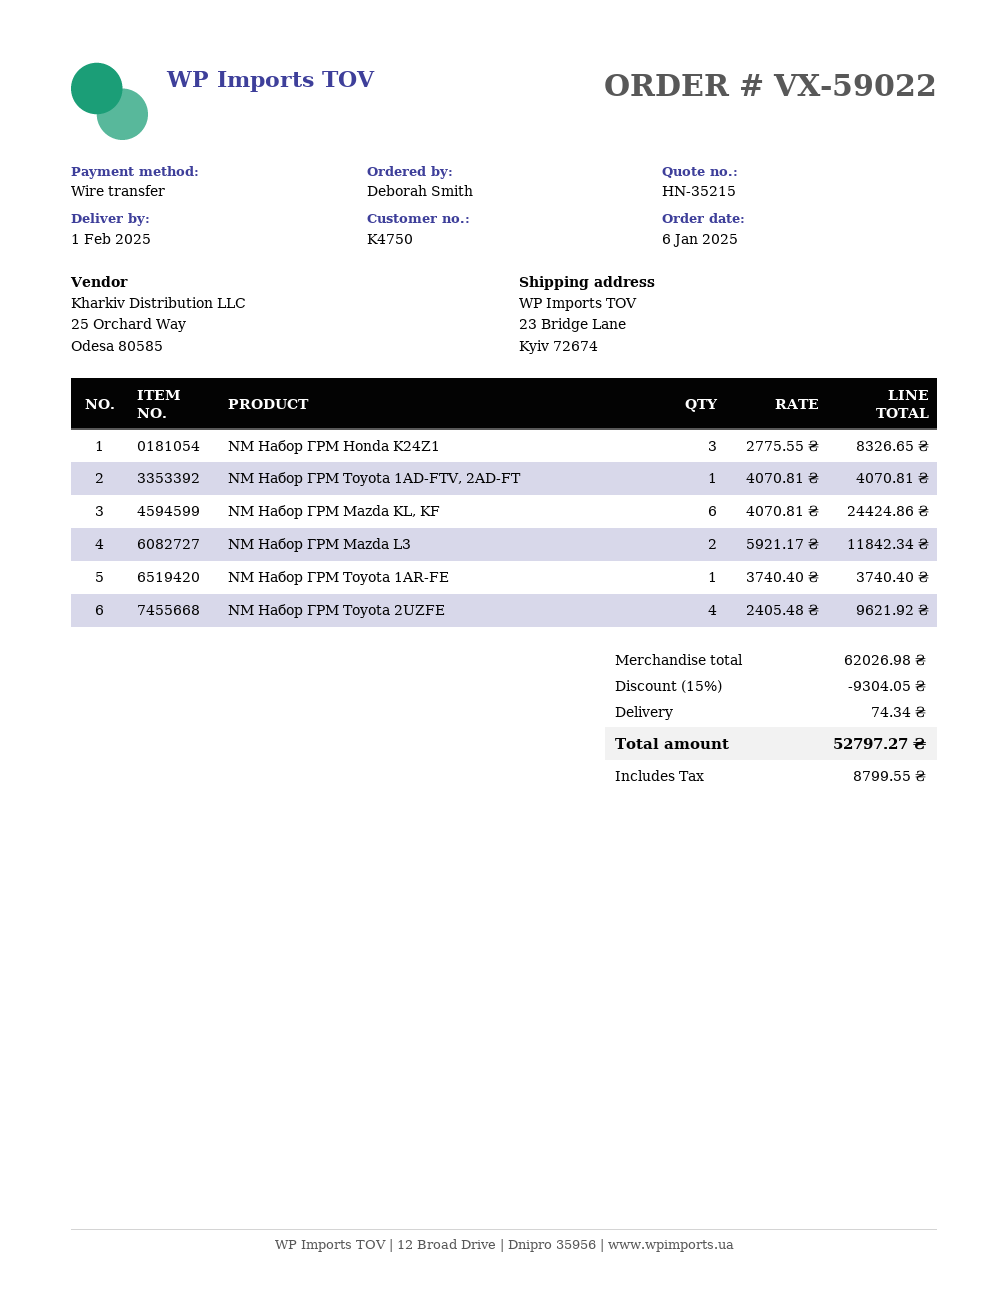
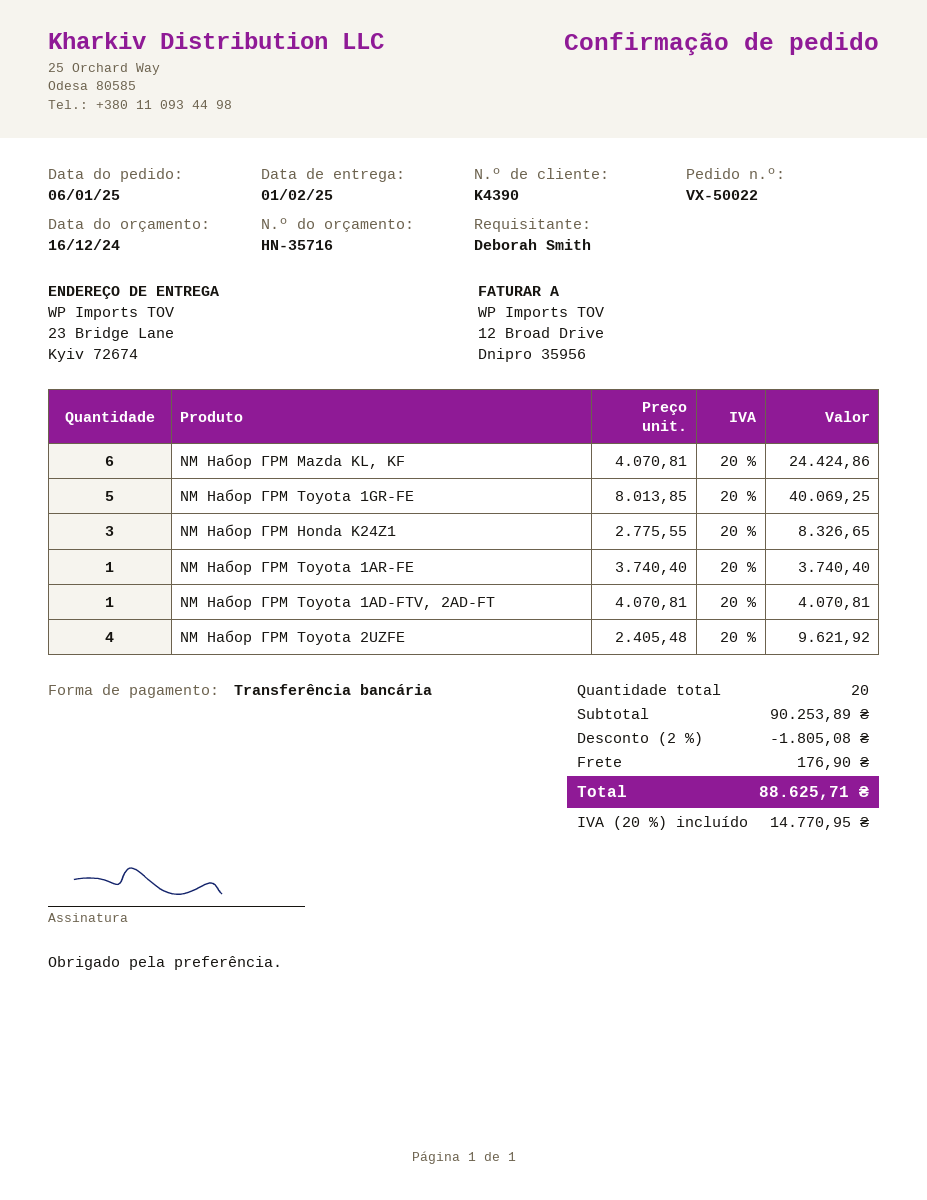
quote number: HN-35215 -> HN-35716
order number: VX-59022 -> VX-50022
customer number: K4750 -> K4390
NM Набор ГРМ Mazda L3: 2 x 5921.17 = 11842.34 -> none
NM Набор ГРМ Toyota 1GR-FE: none -> 5 x 8013.85 = 40069.25
subtotal: 62026.98 -> 90253.89
discount: 15% = 9304.05 -> 2% = 1805.08
shipping: 74.34 -> 176.90
tax: 8799.55 -> 14770.95
total: 52797.27 -> 88625.71

